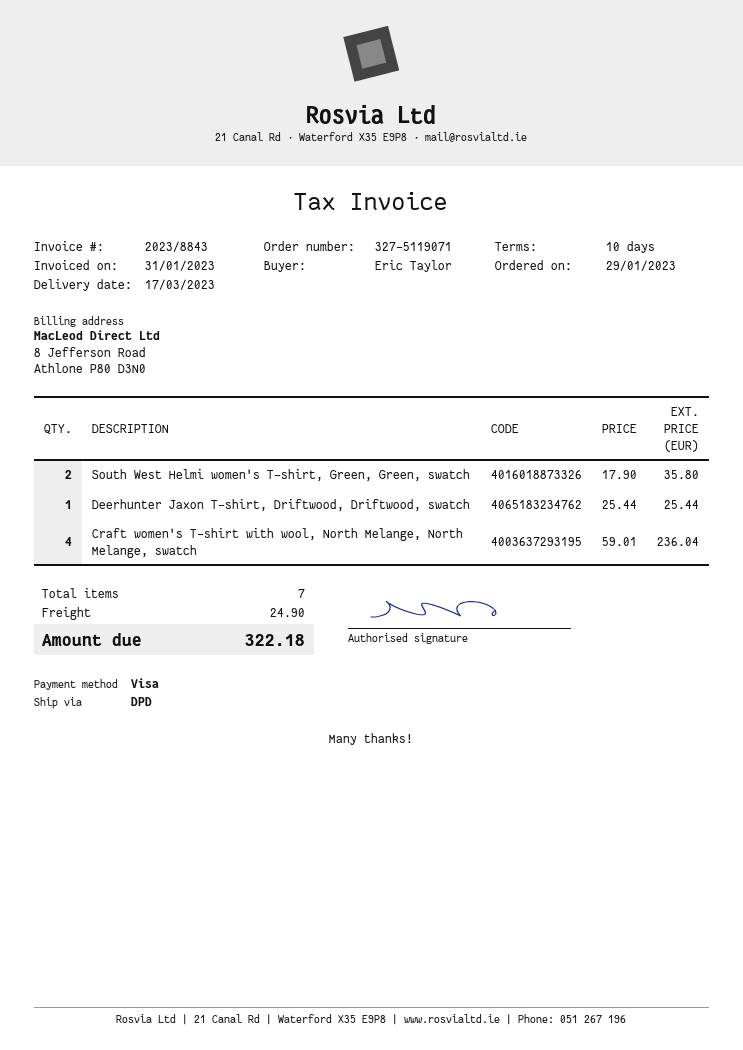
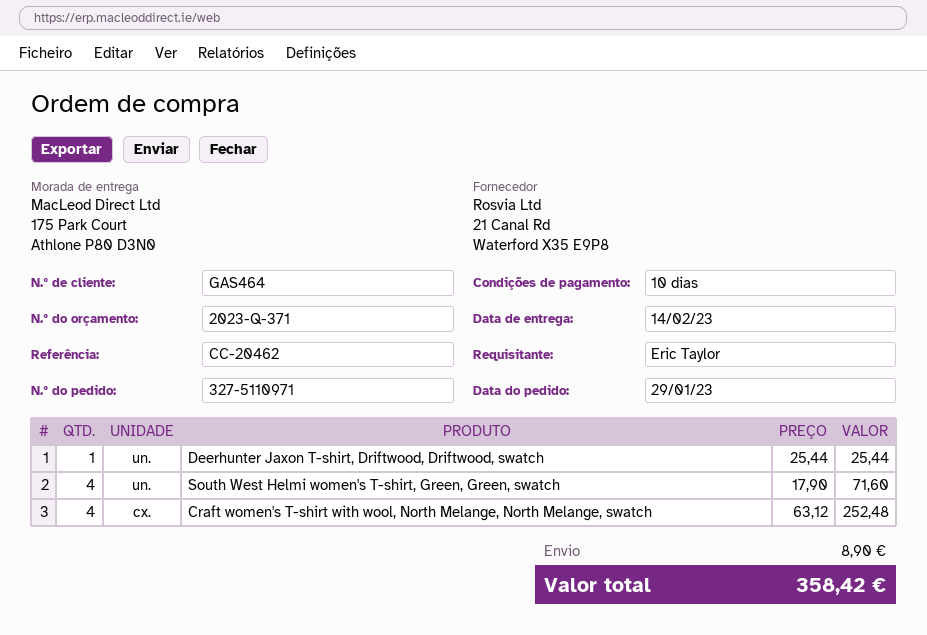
order number: 327-5119071 -> 327-5110971
delivery date: 2023-03-17 -> 2023-02-14
South West Helmi women's T-shirt, Green, Green, swatch: 2 x 17.90 = 35.80 -> 4 x 17.90 = 71.60
Craft women's T-shirt with wool, North Melange, North Melange, swatch: 4 x 59.01 = 236.04 -> 4 x 63.12 = 252.48
shipping: 24.90 -> 8.90
total: 322.18 -> 358.42

